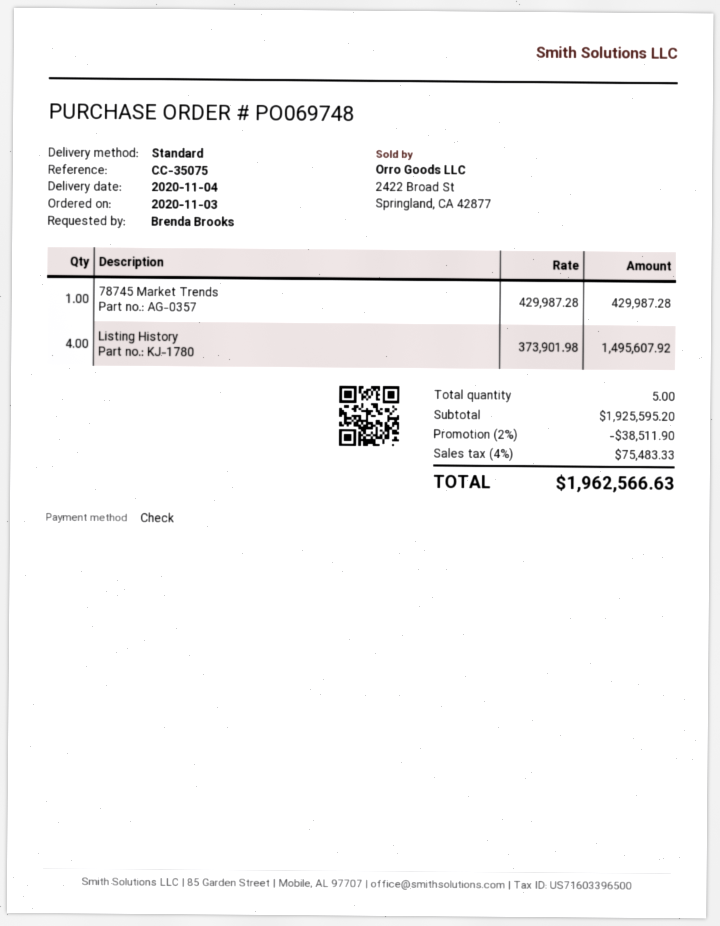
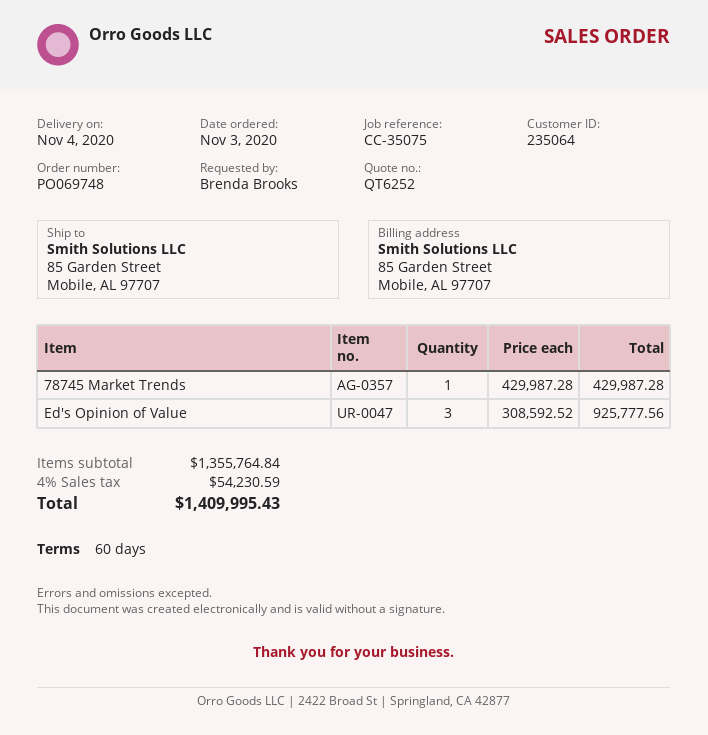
Listing History: 4 x 373901.98 = 1495607.92 -> none
Ed's Opinion of Value: none -> 3 x 308592.52 = 925777.56
subtotal: 1925595.20 -> 1355764.84
discount: 2% = 38511.90 -> none
tax: 4% = 75483.33 -> 4% = 54230.59
total: 1962566.63 -> 1409995.43

